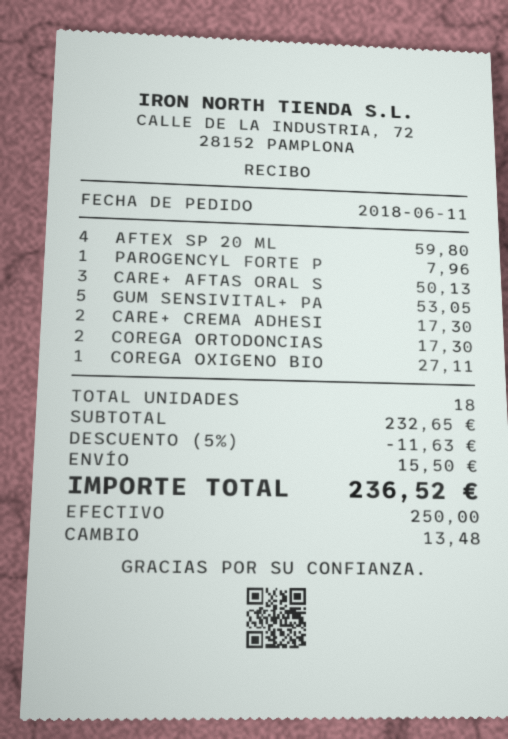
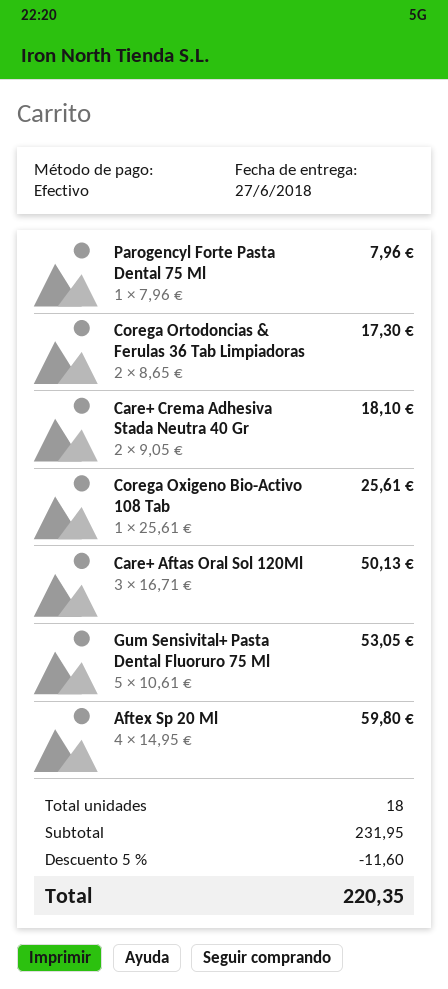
CARE+ CREMA ADHESI: 2 for 17.30 -> 2 for 18.10
COREGA OXIGENO BIO: 1 for 27.11 -> 1 for 25.61
subtotal: 232.65 -> 231.95
discount: 5% = 11.63 -> 5% = 11.60
shipping: 15.50 -> none
total: 236.52 -> 220.35

